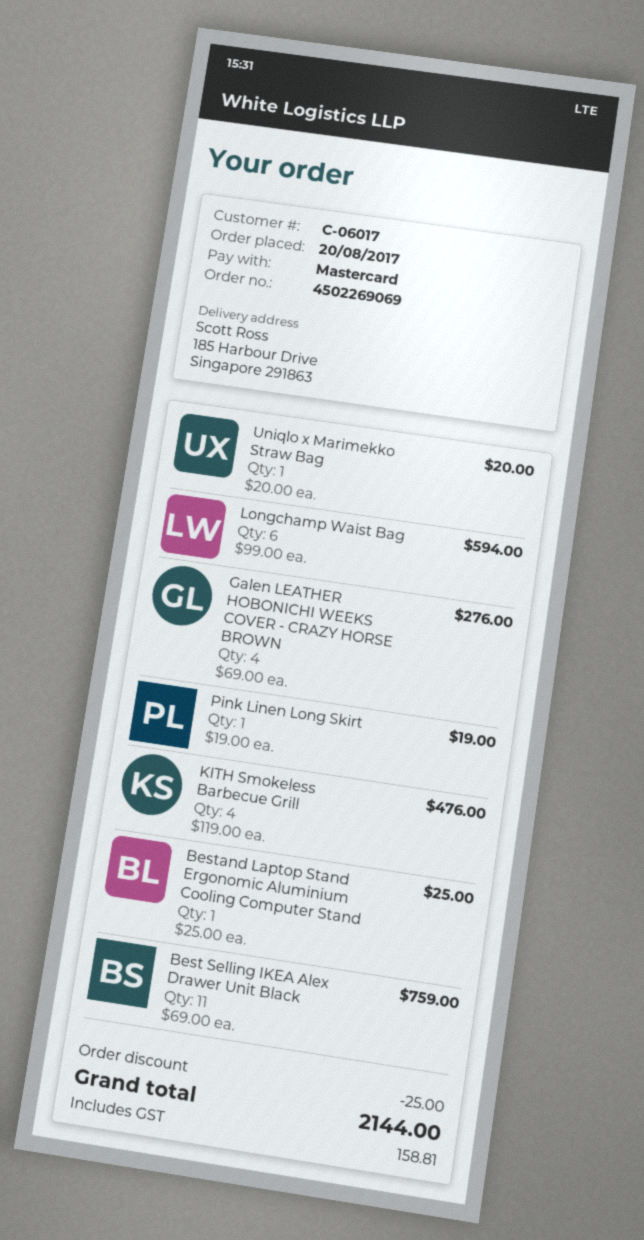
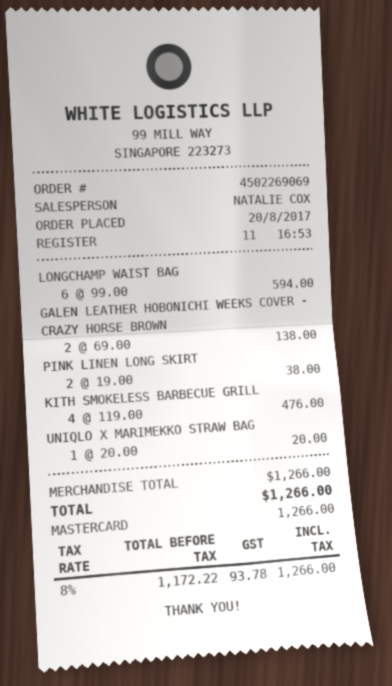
Galen LEATHER HOBONICHI WEEKS COVER - CRAZY HORSE BROWN: 4 x 69.00 = 276.00 -> 2 x 69.00 = 138.00
Pink Linen Long Skirt: 1 x 19.00 = 19.00 -> 2 x 19.00 = 38.00
Bestand Laptop Stand Ergonomic Aluminium Cooling Computer Stand: 1 x 25.00 = 25.00 -> none
Best Selling IKEA Alex Drawer Unit Black: 11 x 69.00 = 759.00 -> none
discount: 25.00 -> none
tax: 158.81 -> 93.78
total: 2144.00 -> 1266.00

